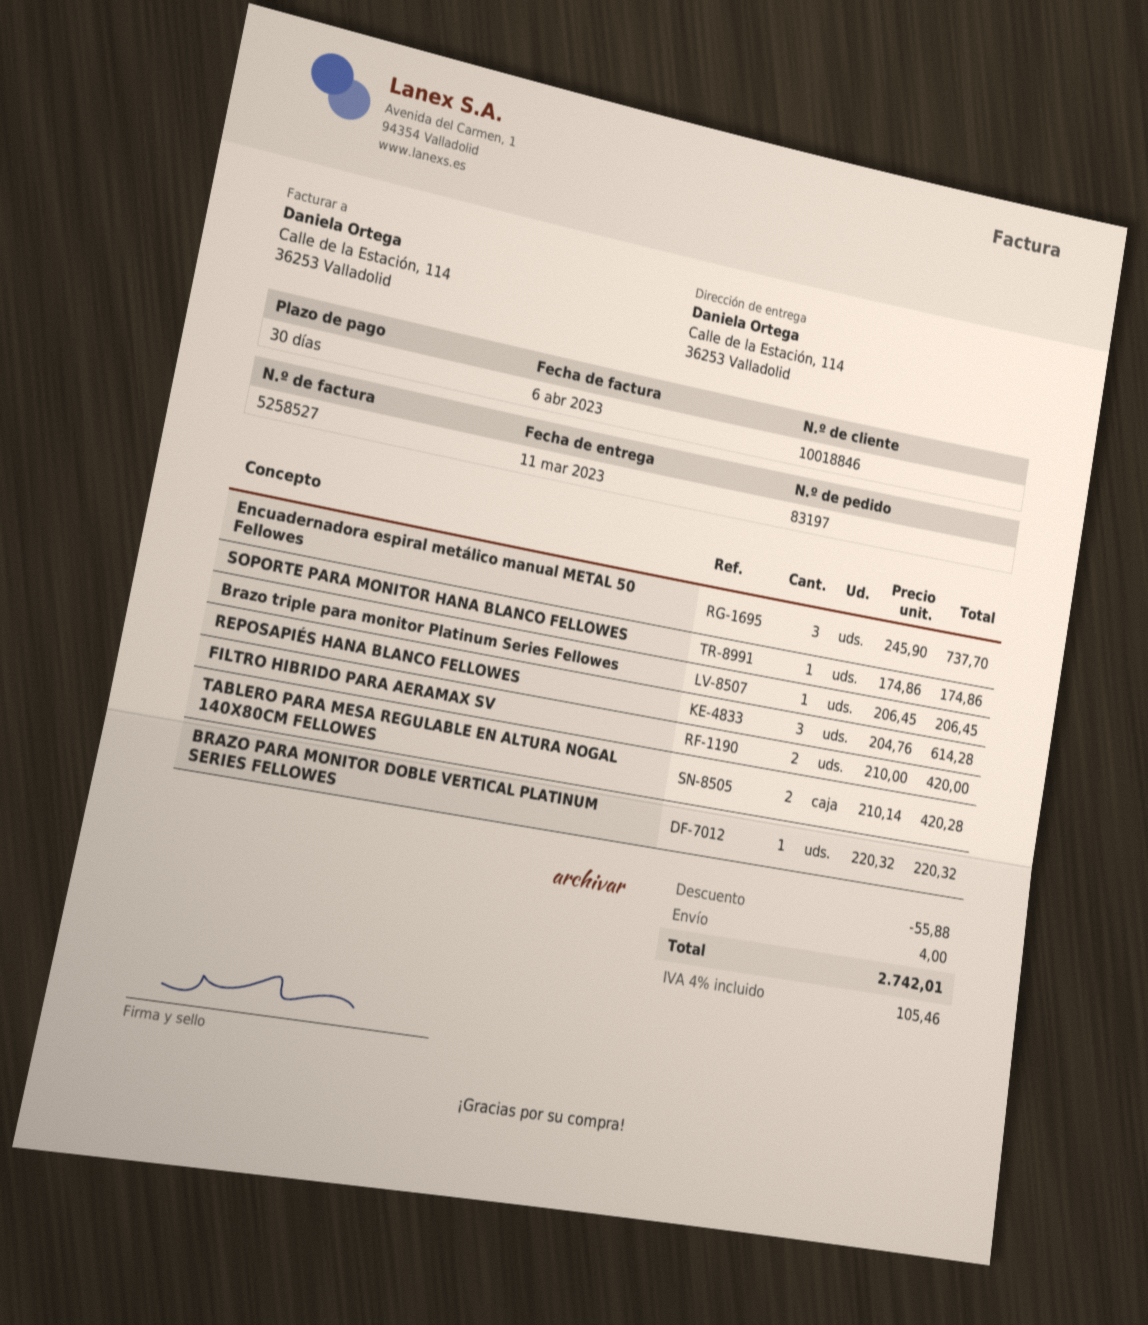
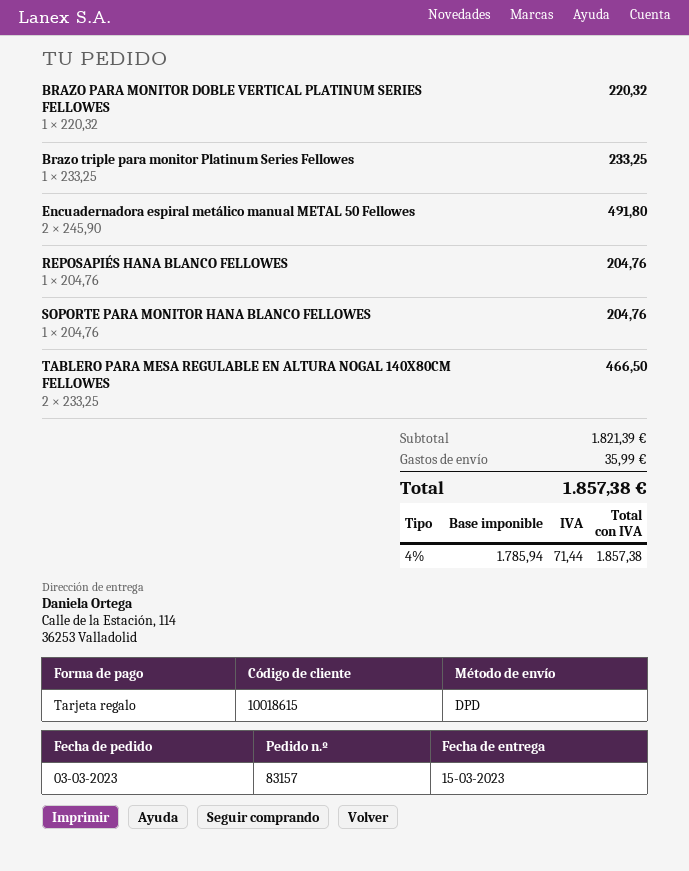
order number: 83197 -> 83157
delivery date: 2023-03-11 -> 2023-03-15
customer number: 10018846 -> 10018615
Encuadernadora espiral metálico manual METAL 50 Fellowes: 3 x 245.90 = 737.70 -> 2 x 245.90 = 491.80
SOPORTE PARA MONITOR HANA BLANCO FELLOWES: 1 x 174.86 = 174.86 -> 1 x 204.76 = 204.76
Brazo triple para monitor Platinum Series Fellowes: 1 x 206.45 = 206.45 -> 1 x 233.25 = 233.25
REPOSAPIÉS HANA BLANCO FELLOWES: 3 x 204.76 = 614.28 -> 1 x 204.76 = 204.76
FILTRO HIBRIDO PARA AERAMAX SV: 2 x 210.00 = 420.00 -> none
TABLERO PARA MESA REGULABLE EN ALTURA NOGAL 140X80CM FELLOWES: 2 x 210.14 = 420.28 -> 2 x 233.25 = 466.50
discount: 55.88 -> none
shipping: 4.00 -> 35.99
tax: 4% = 105.46 -> 4% = 71.44
total: 2742.01 -> 1857.38

